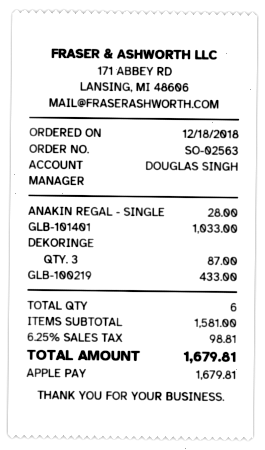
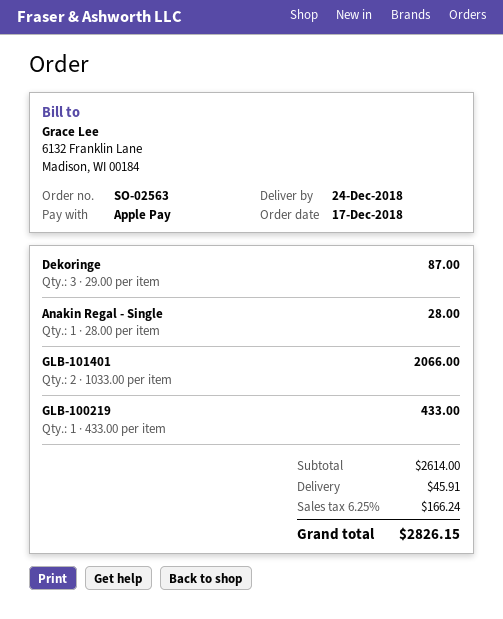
order date: 2018-12-18 -> 2018-12-17
GLB-101401: 1 for 1033.00 -> 2 for 2066.00
subtotal: 1581.00 -> 2614.00
shipping: none -> 45.91
tax: 6.25% = 98.81 -> 6.25% = 166.24
total: 1679.81 -> 2826.15

